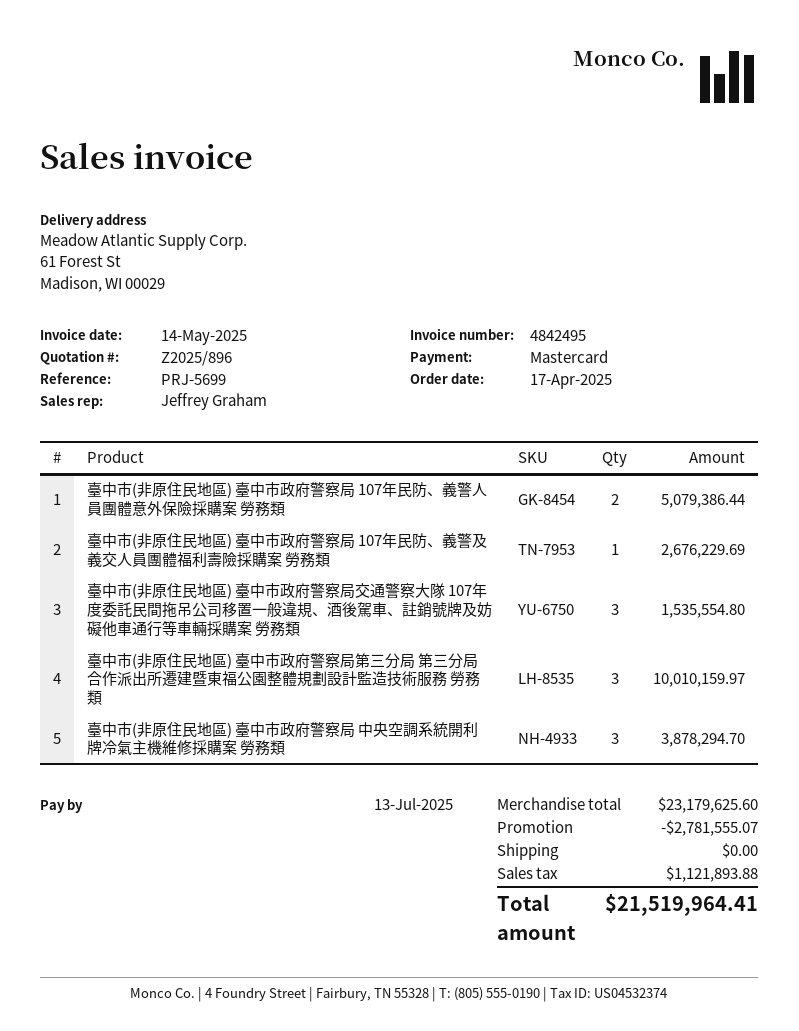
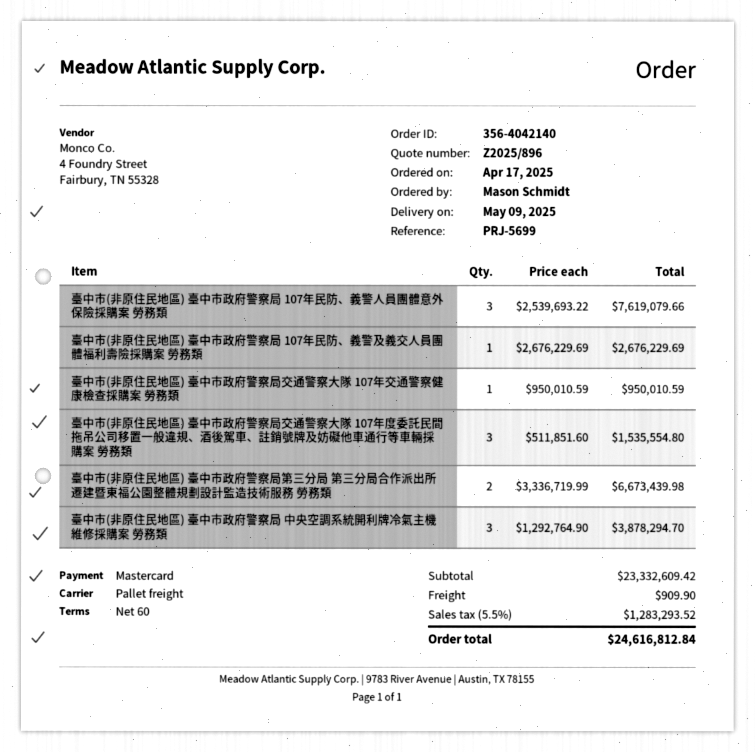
臺中市(非原住民地區) 臺中市政府警察局 107年民防、義警人員團體意外保險採購案 勞務類: 2 for 5079386.44 -> 3 for 7619079.66
臺中市(非原住民地區) 臺中市政府警察局第三分局 第三分局合作派出所遷建暨東福公園整體規劃設計監造技術服務 勞務類: 3 for 10010159.97 -> 2 for 6673439.98
臺中市(非原住民地區) 臺中市政府警察局交通警察大隊 107年交通警察健康檢查採購案 勞務類: none -> 1 for 950010.59
subtotal: 23179625.60 -> 23332609.42
discount: 2781555.07 -> none
shipping: 0.00 -> 909.90
tax: 1121893.88 -> 1283293.52
total: 21519964.41 -> 24616812.84

